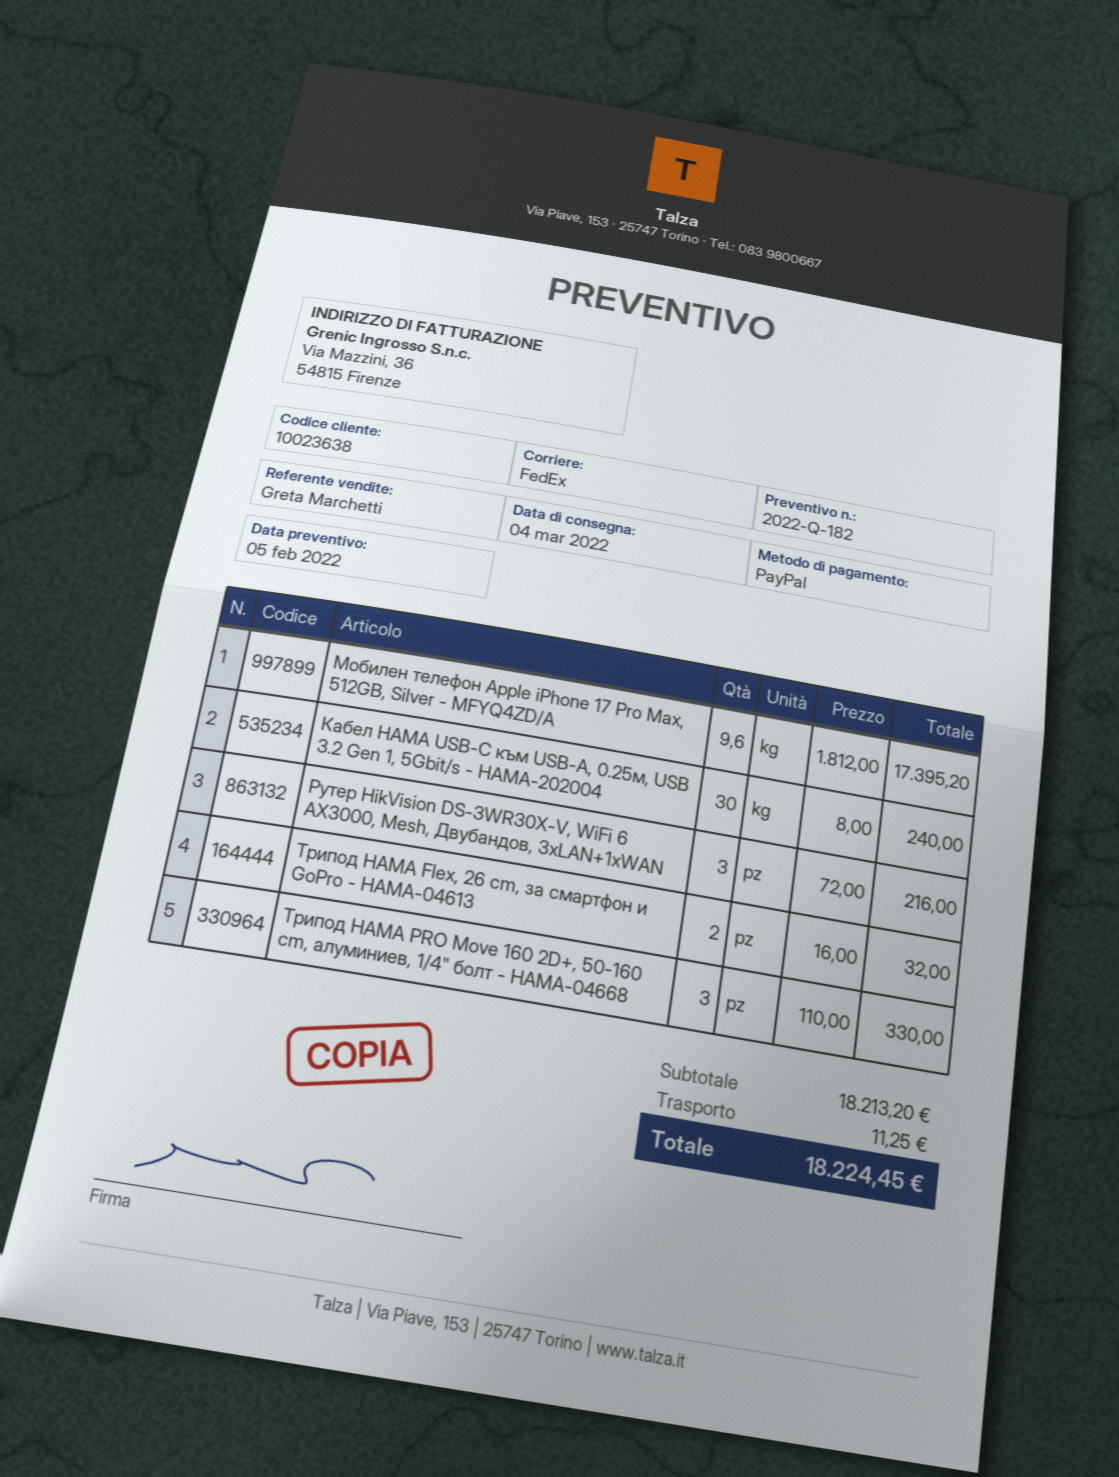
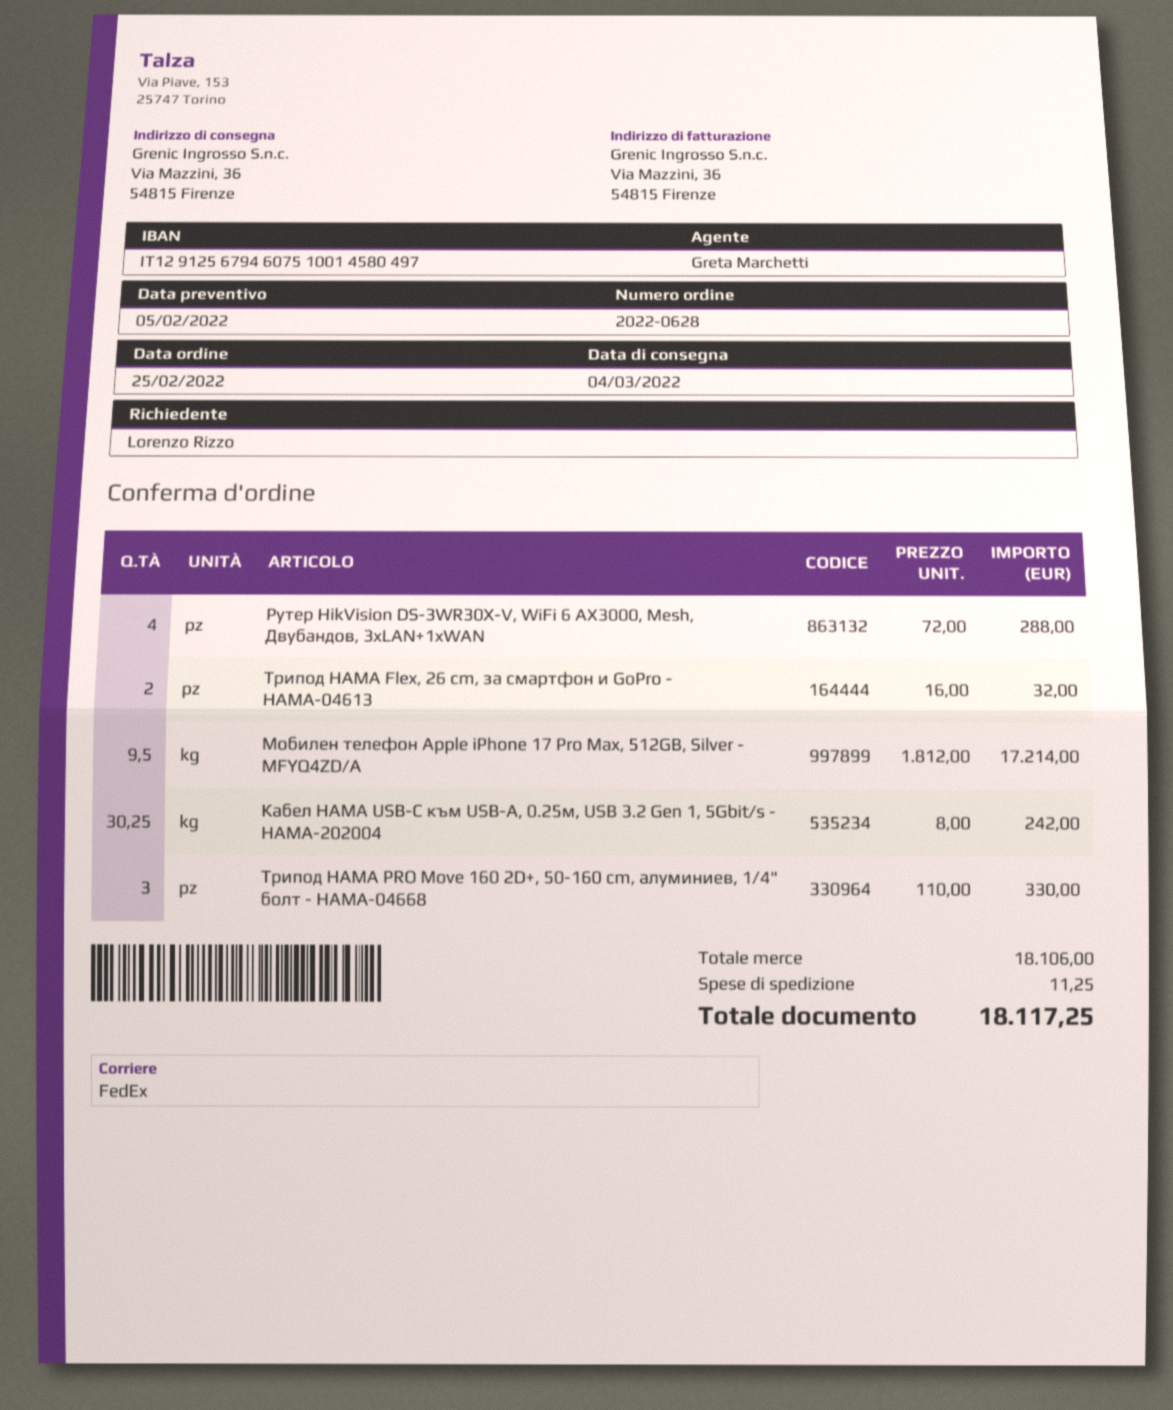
Мобилен телефон Apple iPhone 17 Pro Max, 512GB, Silver - MFYQ4ZD/A: 9.6 x 1812.00 = 17395.20 -> 9.5 x 1812.00 = 17214.00
Кабел HAMA USB-C към USB-A, 0.25м, USB 3.2 Gen 1, 5Gbit/s - HAMA-202004: 30 x 8.00 = 240.00 -> 30.25 x 8.00 = 242.00
Рутер HikVision DS-3WR30X-V, WiFi 6 AX3000, Mesh, Двубандов, 3xLAN+1xWAN: 3 x 72.00 = 216.00 -> 4 x 72.00 = 288.00
subtotal: 18213.20 -> 18106.00
total: 18224.45 -> 18117.25

